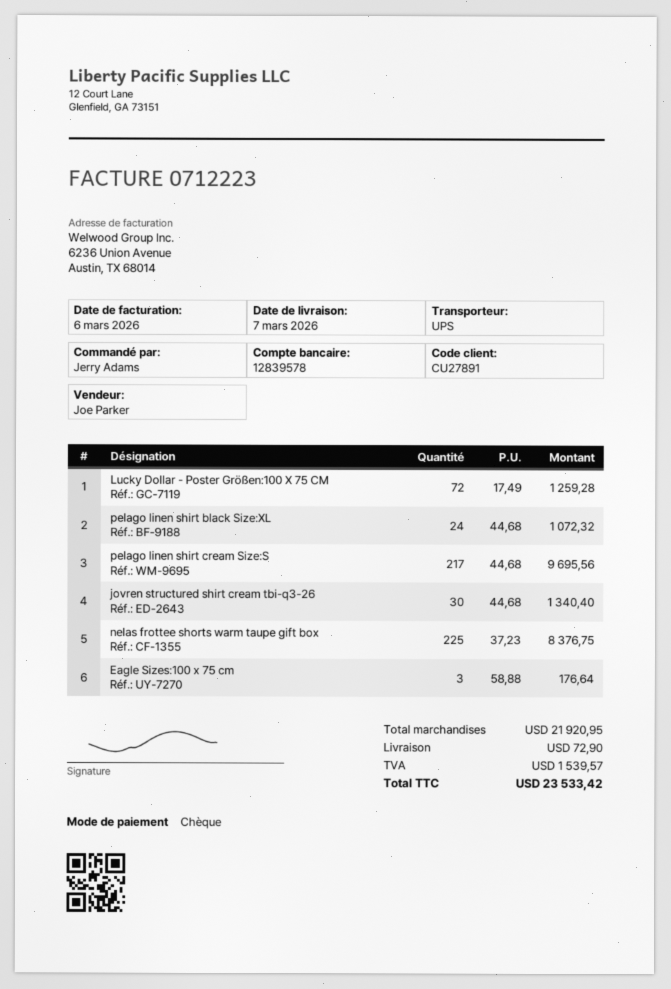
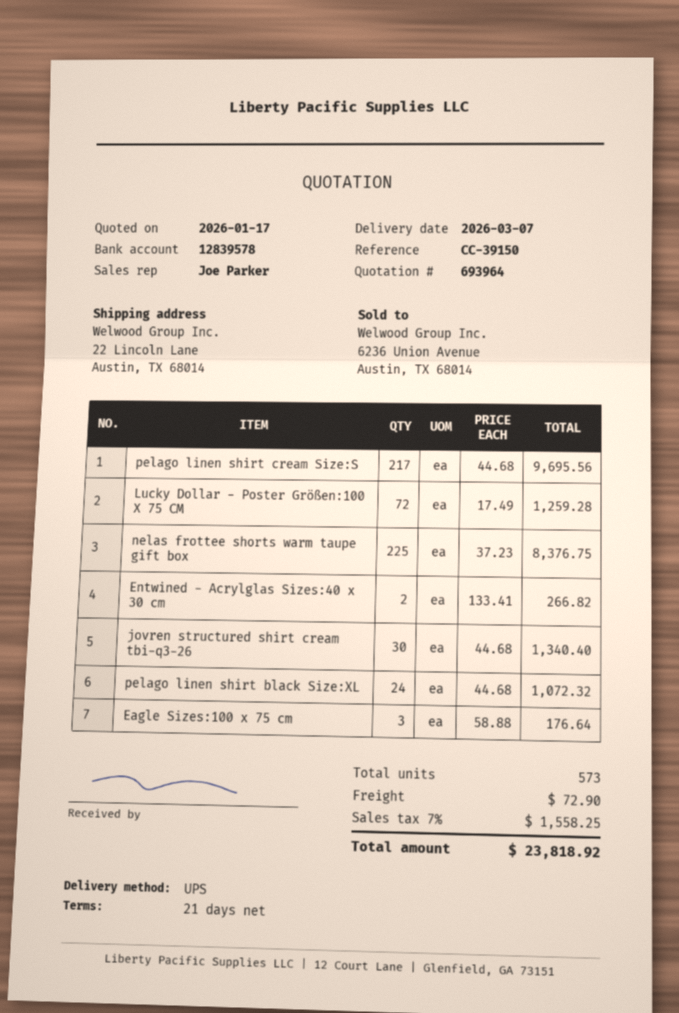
Entwined - Acrylglas Sizes:40 x 30 cm: none -> 2 x 133.41 = 266.82
tax: 1539.57 -> 1558.25
total: 23533.42 -> 23818.92

